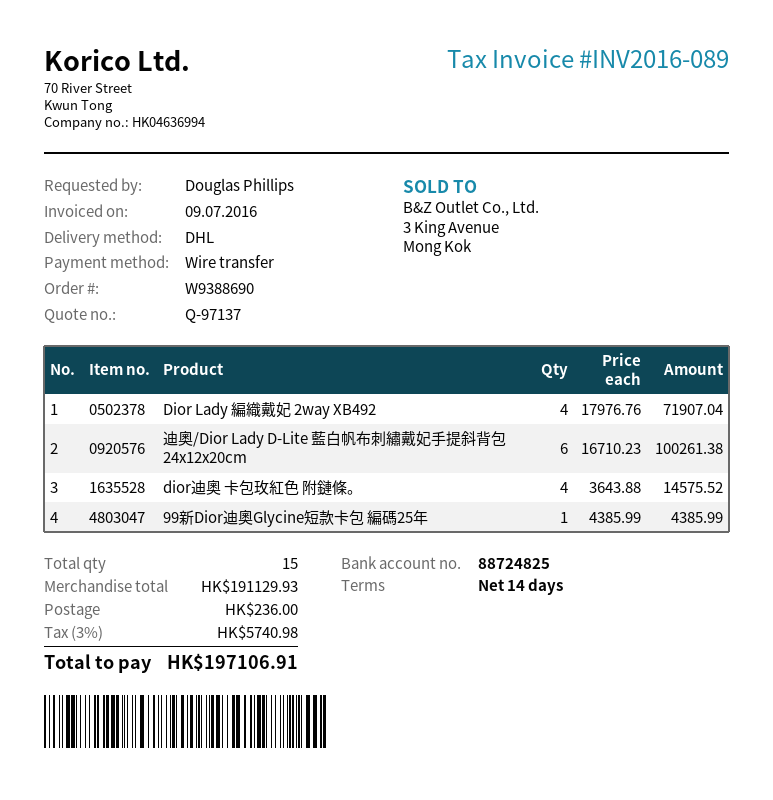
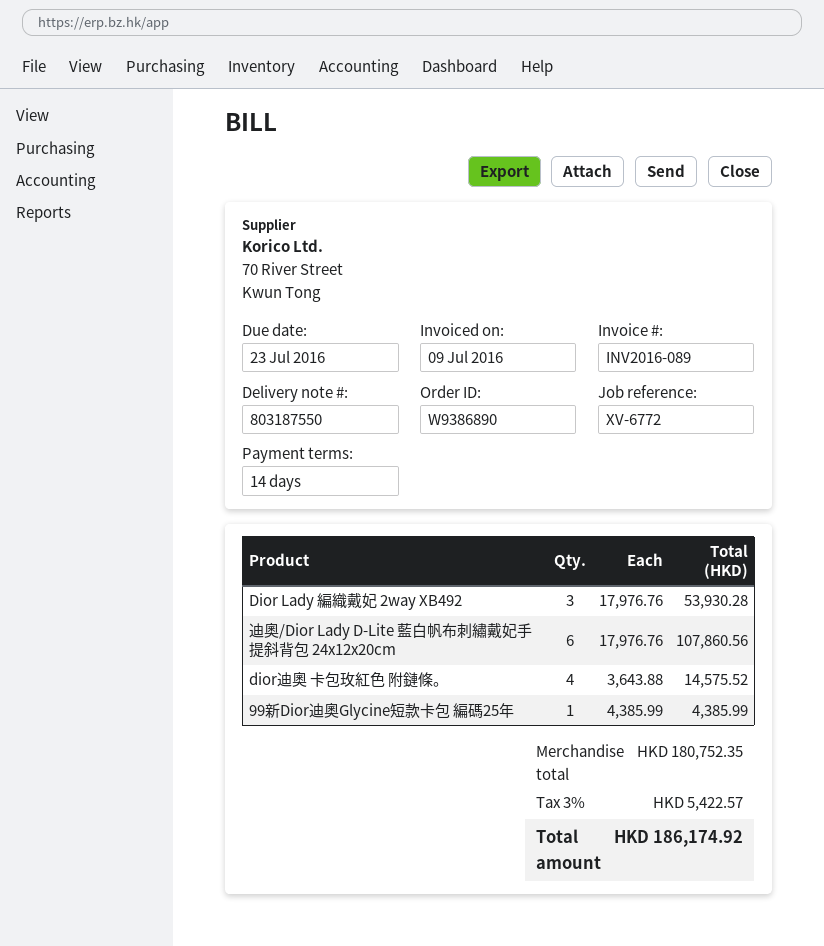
order number: W9388690 -> W9386890
Dior Lady 編織戴妃 2way XB492: 4 x 17976.76 = 71907.04 -> 3 x 17976.76 = 53930.28
迪奧/Dior Lady D-Lite 藍白帆布刺繡戴妃手提斜背包 24x12x20cm: 6 x 16710.23 = 100261.38 -> 6 x 17976.76 = 107860.56
subtotal: 191129.93 -> 180752.35
shipping: 236.00 -> none
tax: 3% = 5740.98 -> 3% = 5422.57
total: 197106.91 -> 186174.92

